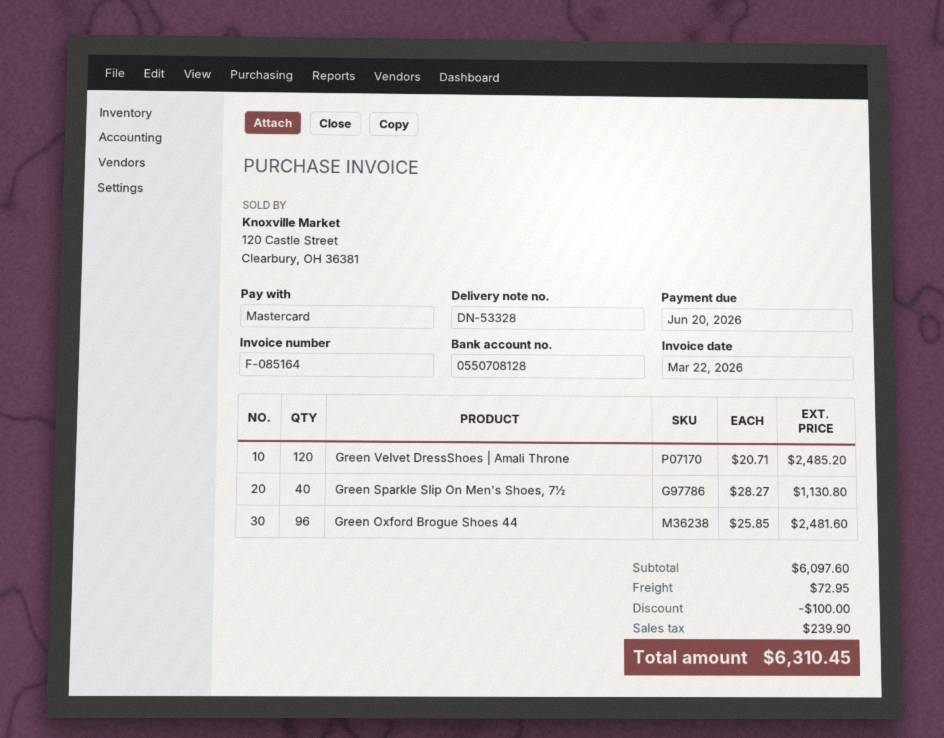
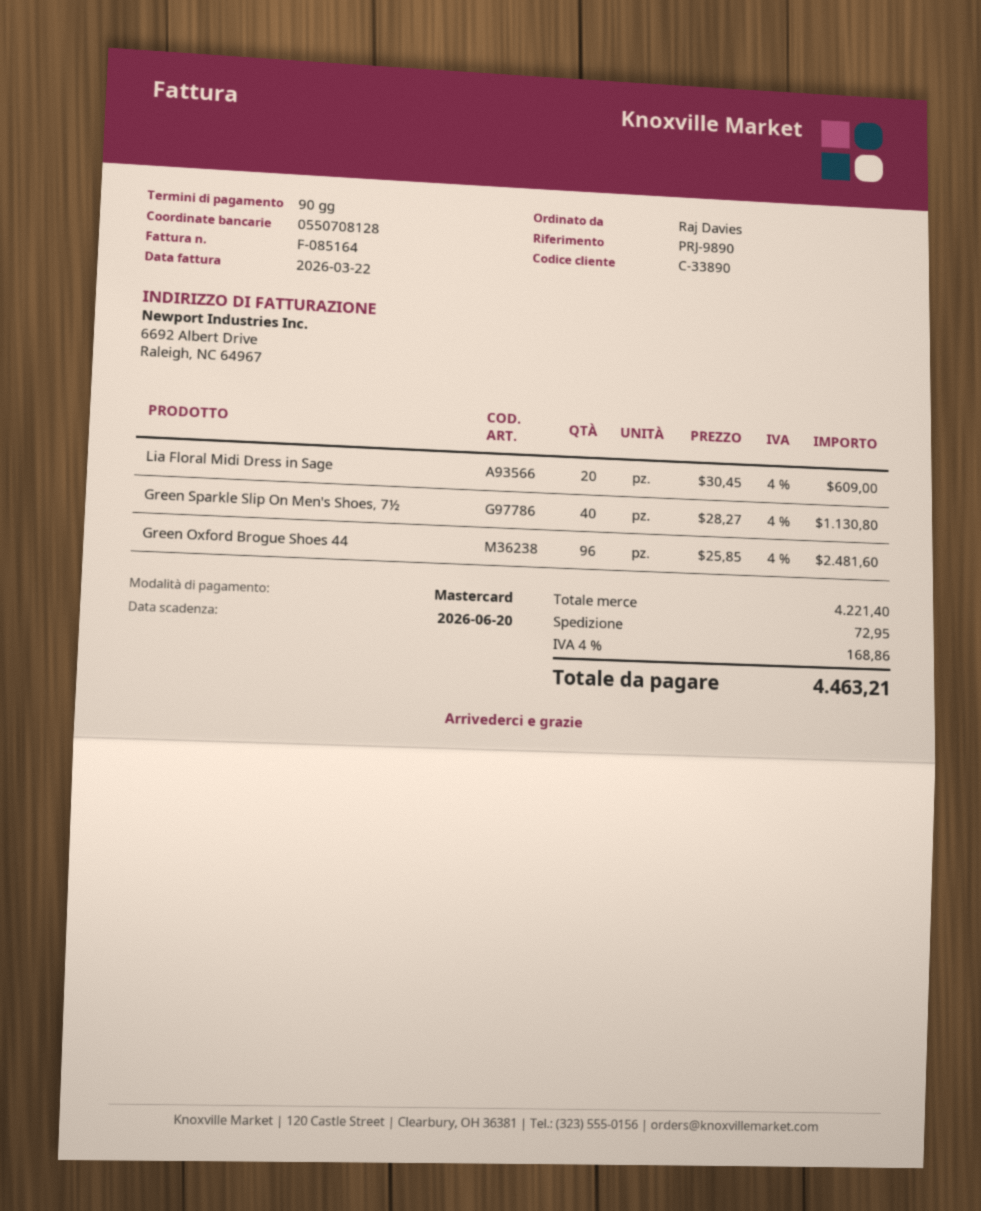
Green Velvet DressShoes | Amali Throne: 120 x 20.71 = 2485.20 -> none
Lia Floral Midi Dress in Sage: none -> 20 x 30.45 = 609.00
subtotal: 6097.60 -> 4221.40
discount: 100.00 -> none
tax: 239.90 -> 168.86
total: 6310.45 -> 4463.21

